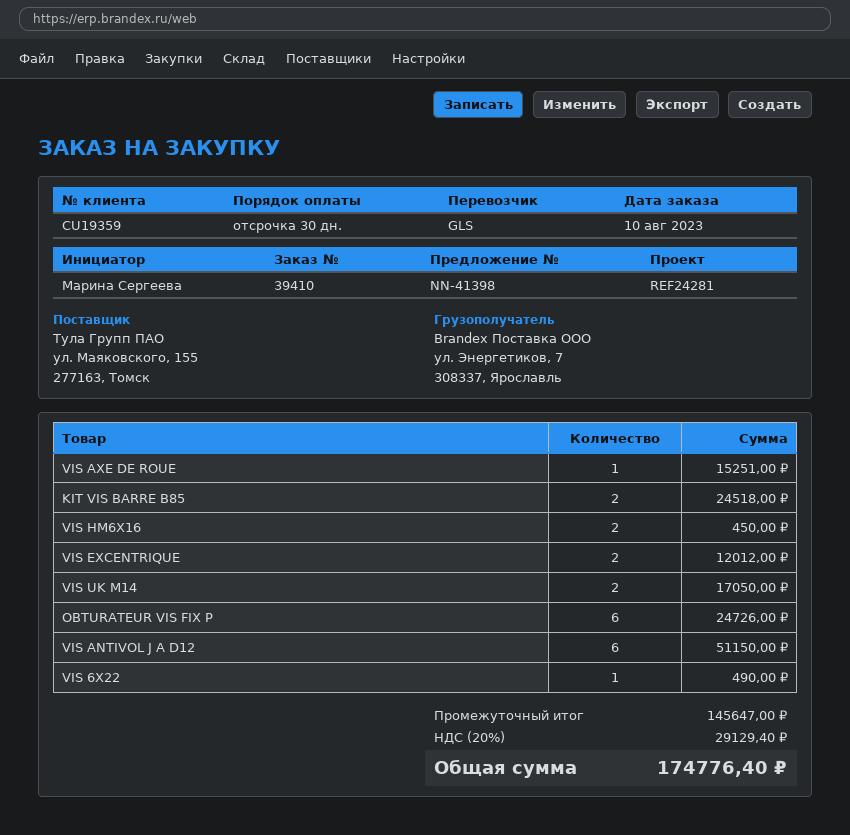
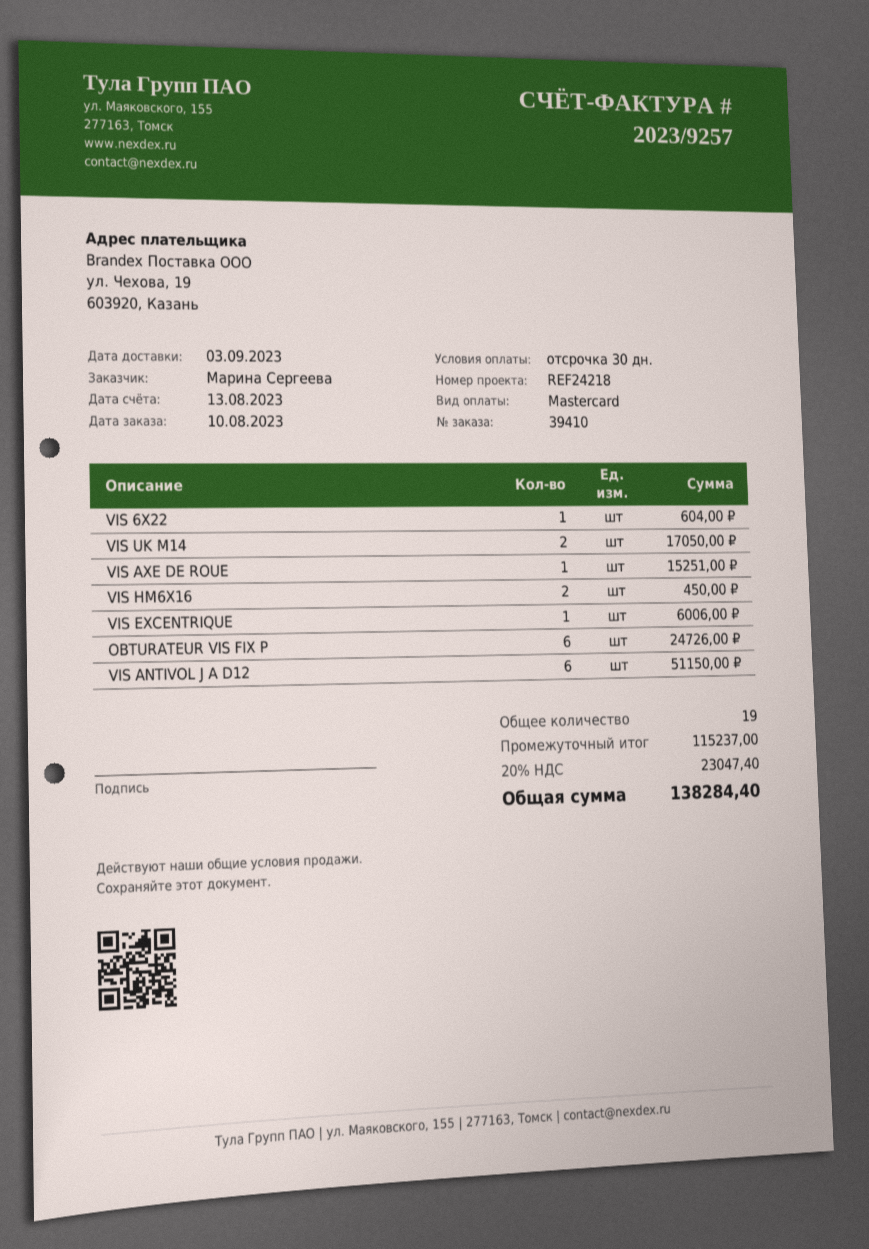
reference: REF24281 -> REF24218
KIT VIS BARRE B85: 2 for 24518.00 -> none
VIS EXCENTRIQUE: 2 for 12012.00 -> 1 for 6006.00
VIS 6X22: 1 for 490.00 -> 1 for 604.00
subtotal: 145647.00 -> 115237.00
tax: 20% = 29129.40 -> 20% = 23047.40
total: 174776.40 -> 138284.40

